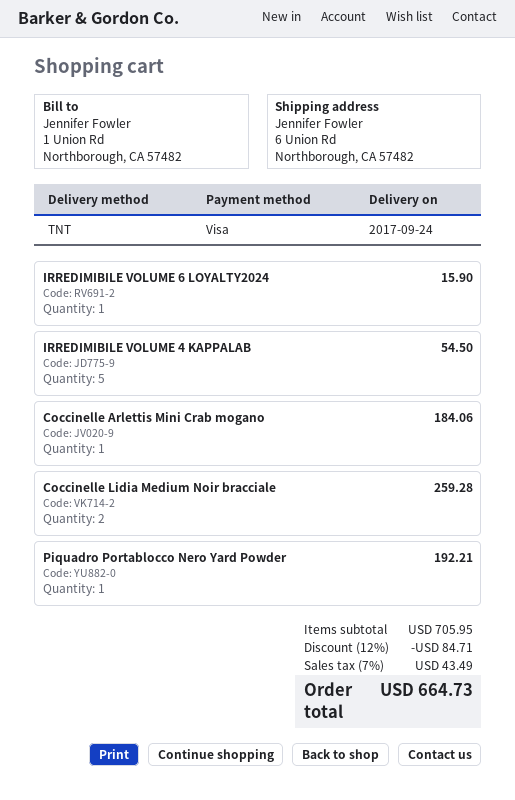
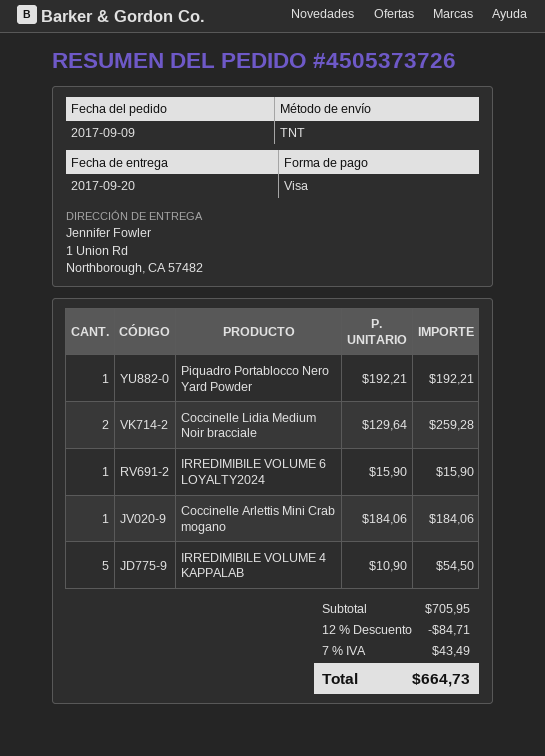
delivery date: 2017-09-24 -> 2017-09-20
ship to: 6 Union Rd, Northborough, CA 57482 -> 1 Union Rd, Northborough, CA 57482

